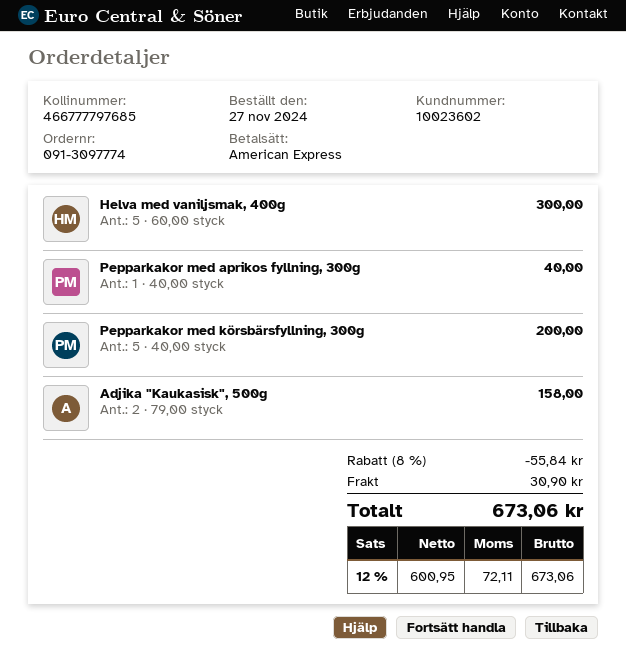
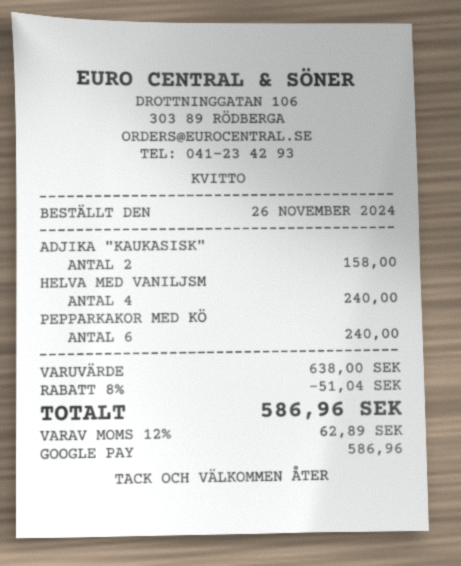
order date: 2024-11-27 -> 2024-11-26
payment method: American Express -> Google Pay
Helva med vaniljsmak, 400g: 5 for 300.00 -> 4 for 240.00
Pepparkakor med aprikos fyllning, 300g: 1 for 40.00 -> none
Pepparkakor med körsbärsfyllning, 300g: 5 for 200.00 -> 6 for 240.00
discount: 8% = 55.84 -> 8% = 51.04
shipping: 30.90 -> none
tax: 12% = 72.11 -> 12% = 62.89
total: 673.06 -> 586.96

